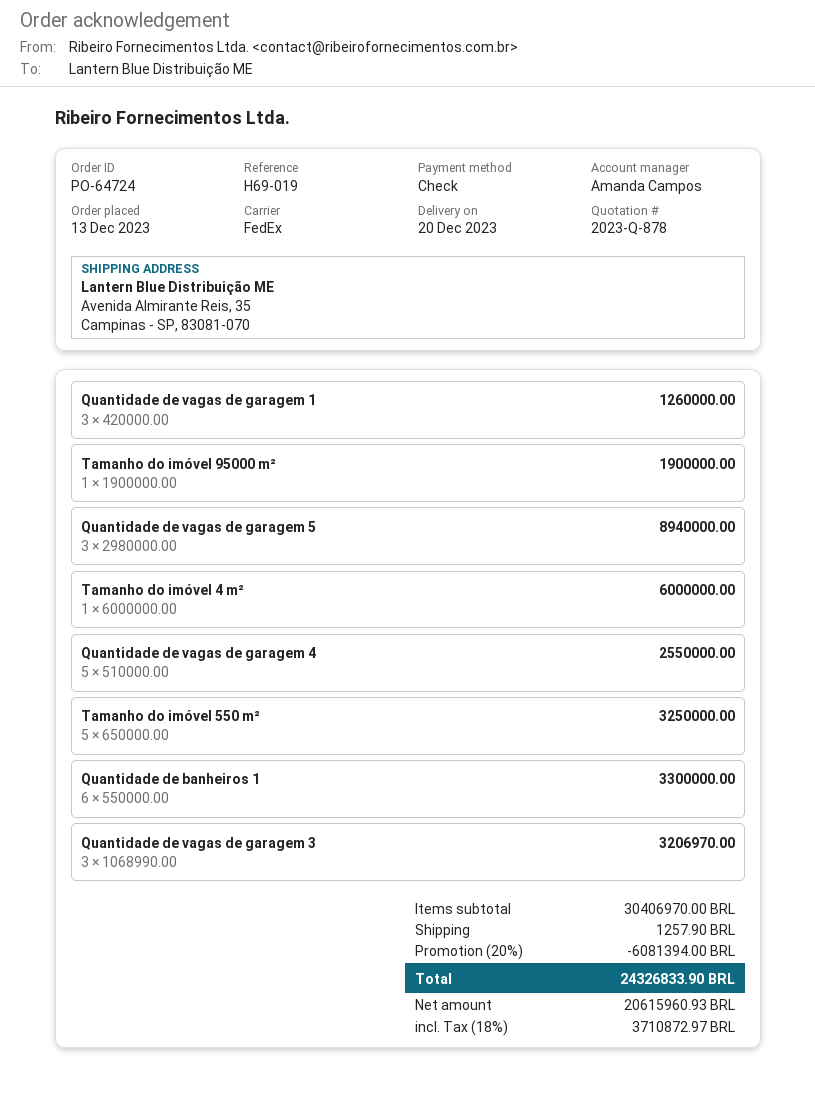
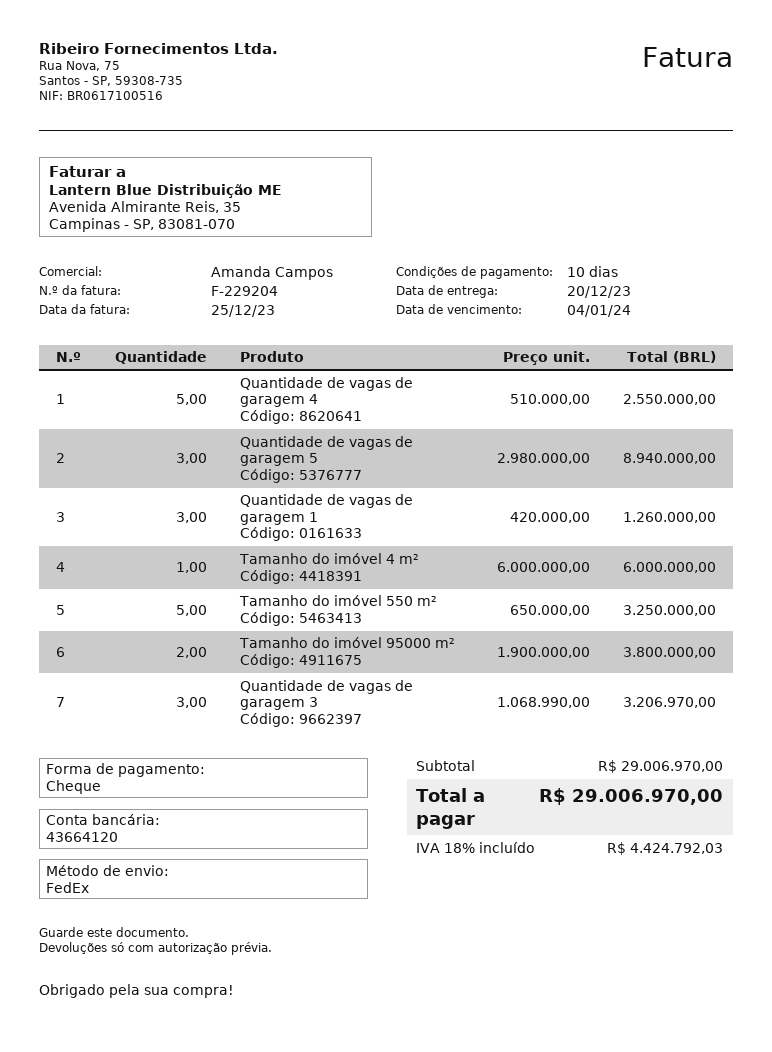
Tamanho do imóvel 95000 m²: 1 x 1900000.00 = 1900000.00 -> 2 x 1900000.00 = 3800000.00
Quantidade de banheiros 1: 6 x 550000.00 = 3300000.00 -> none
subtotal: 30406970.00 -> 29006970.00
discount: 20% = 6081394.00 -> none
shipping: 1257.90 -> none
tax: 18% = 3710872.97 -> 18% = 4424792.03
total: 24326833.90 -> 29006970.00

